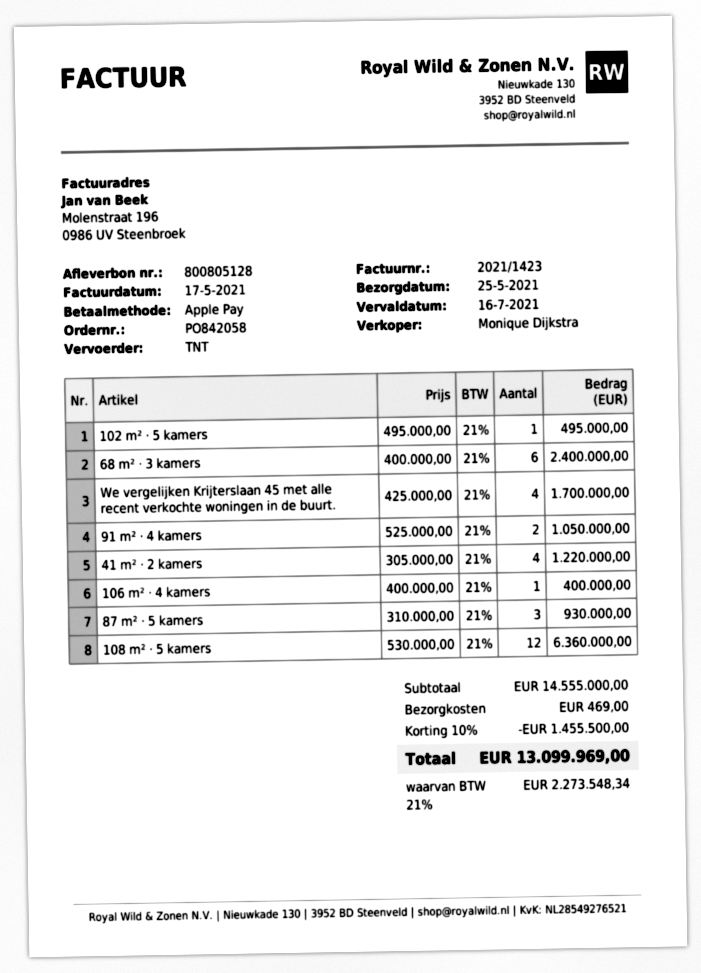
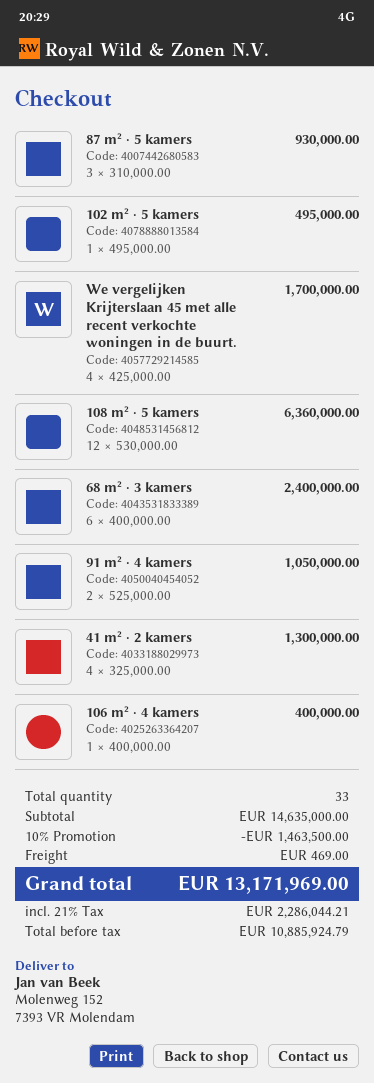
41 m² · 2 kamers: 4 x 305000.00 = 1220000.00 -> 4 x 325000.00 = 1300000.00
subtotal: 14555000.00 -> 14635000.00
discount: 10% = 1455500.00 -> 10% = 1463500.00
tax: 21% = 2273548.34 -> 21% = 2286044.21
total: 13099969.00 -> 13171969.00

